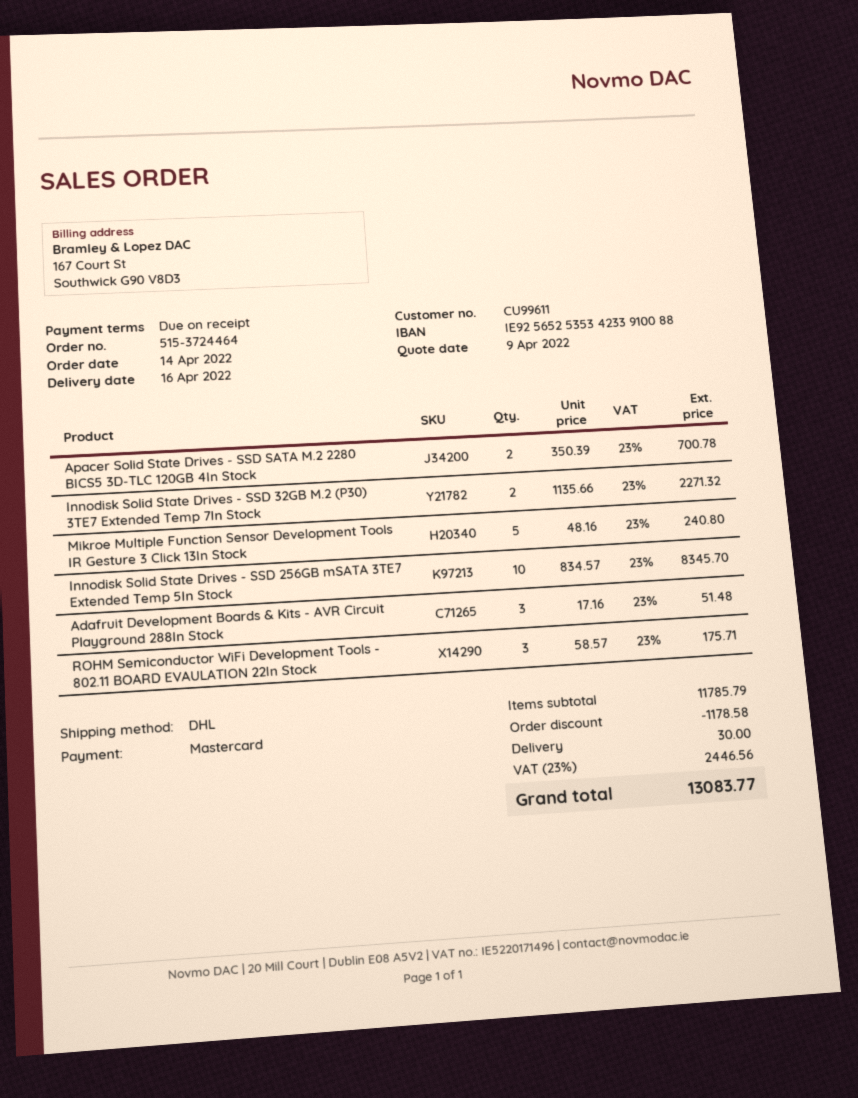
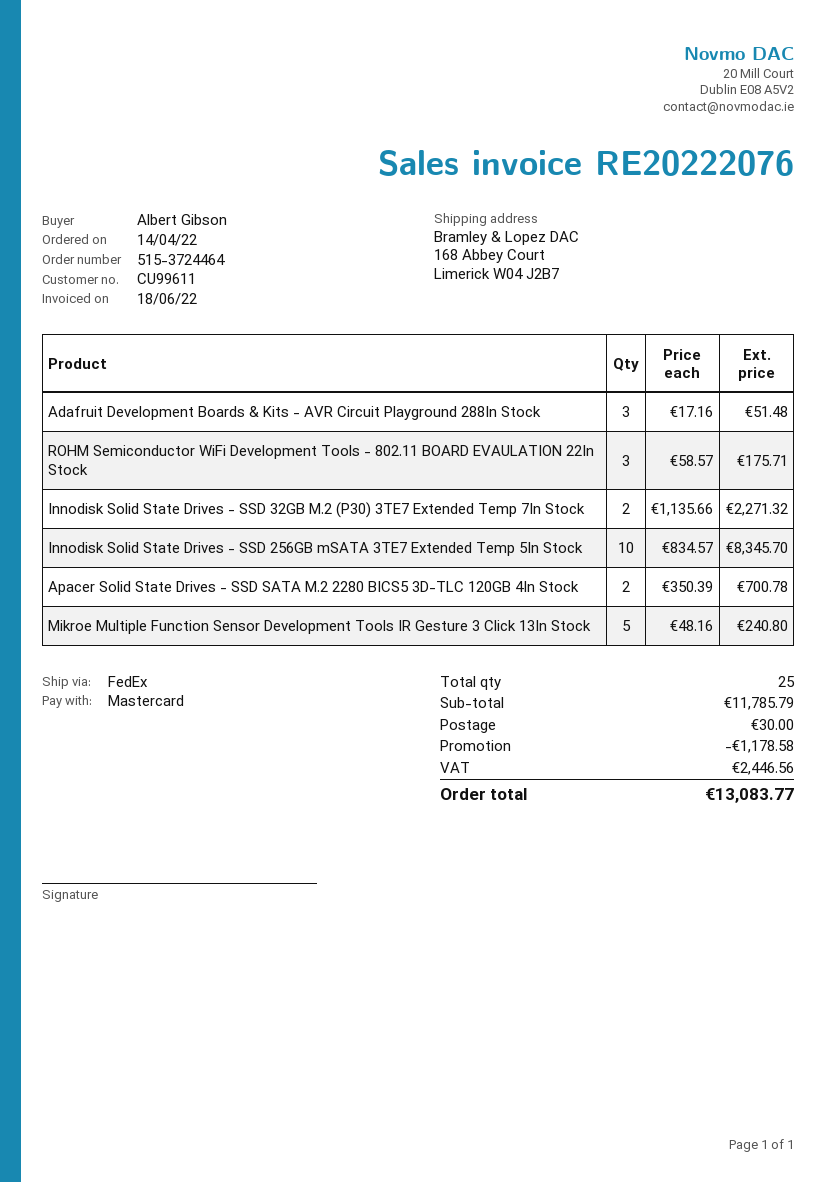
shipping method: DHL -> FedEx

